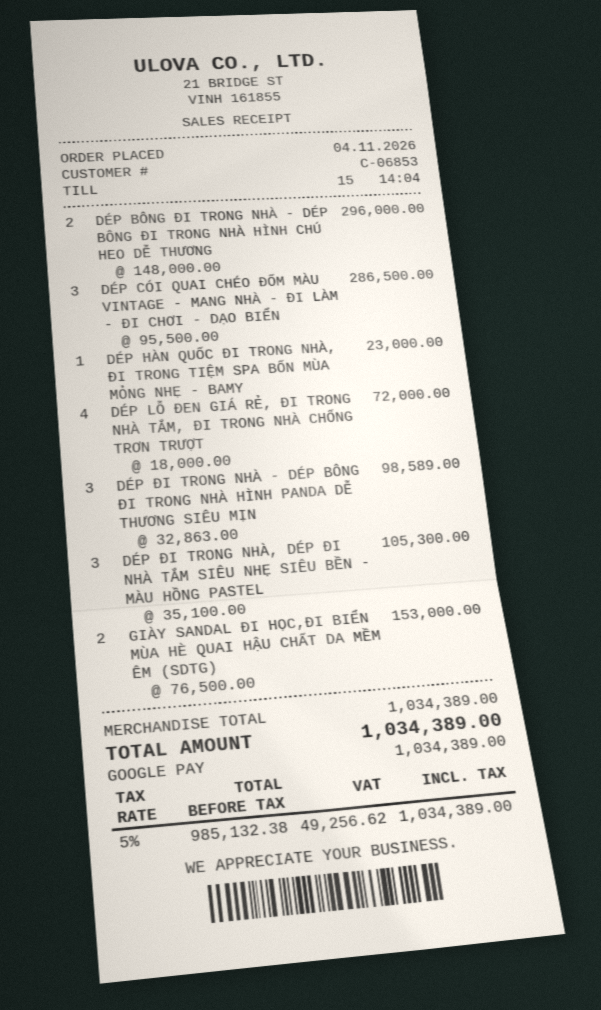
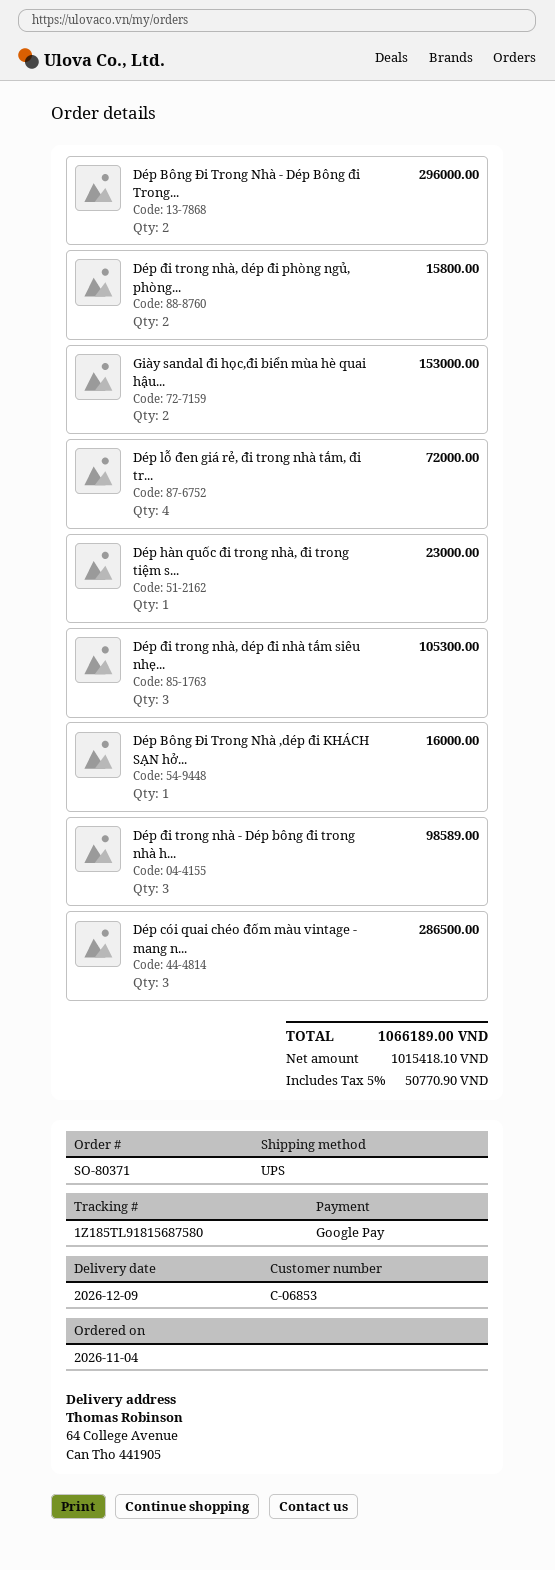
Dép đi trong nhà, dép đi phòng ngủ, phòng...: none -> 2 for 15800.00
Dép Bông Đi Trong Nhà ,dép đi KHÁCH SẠN hở...: none -> 1 for 16000.00
net: 985132.38 -> 1015418.10
tax: 5% = 49256.62 -> 5% = 50770.90
total: 1034389.00 -> 1066189.00

